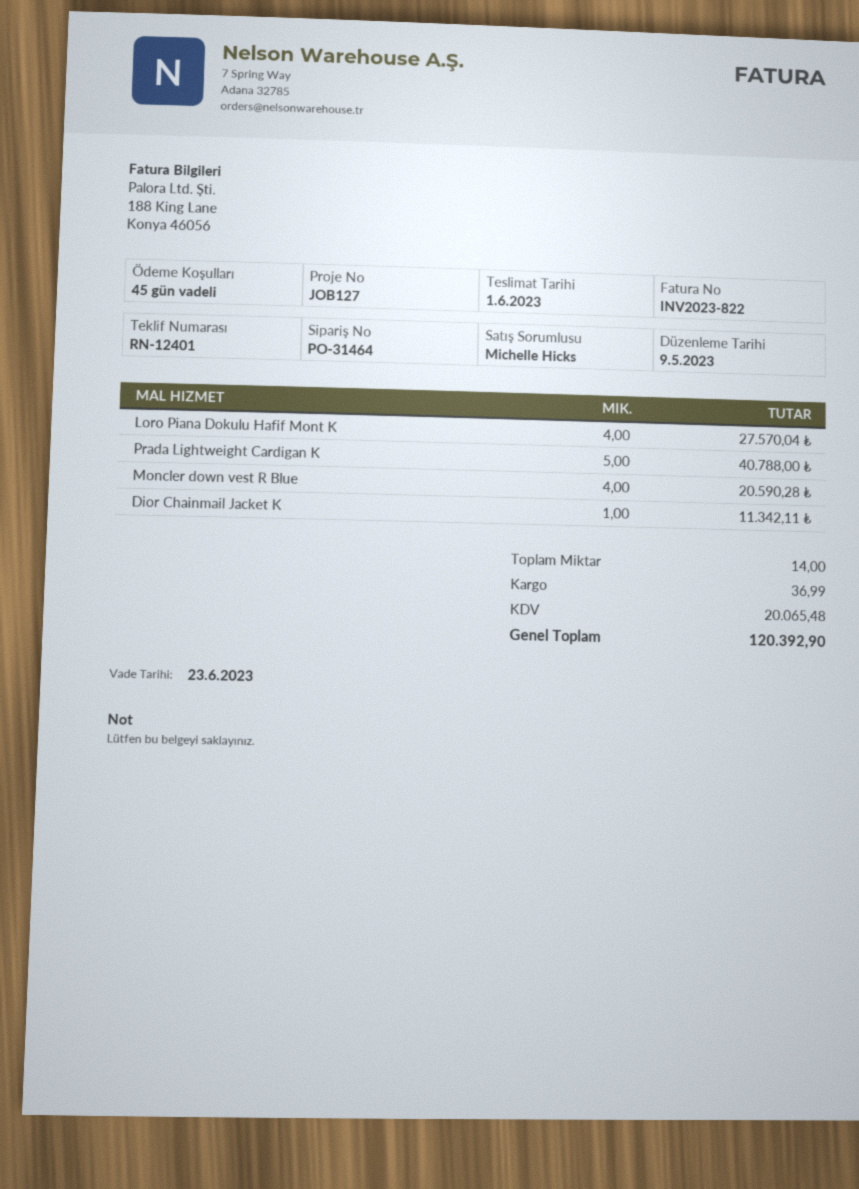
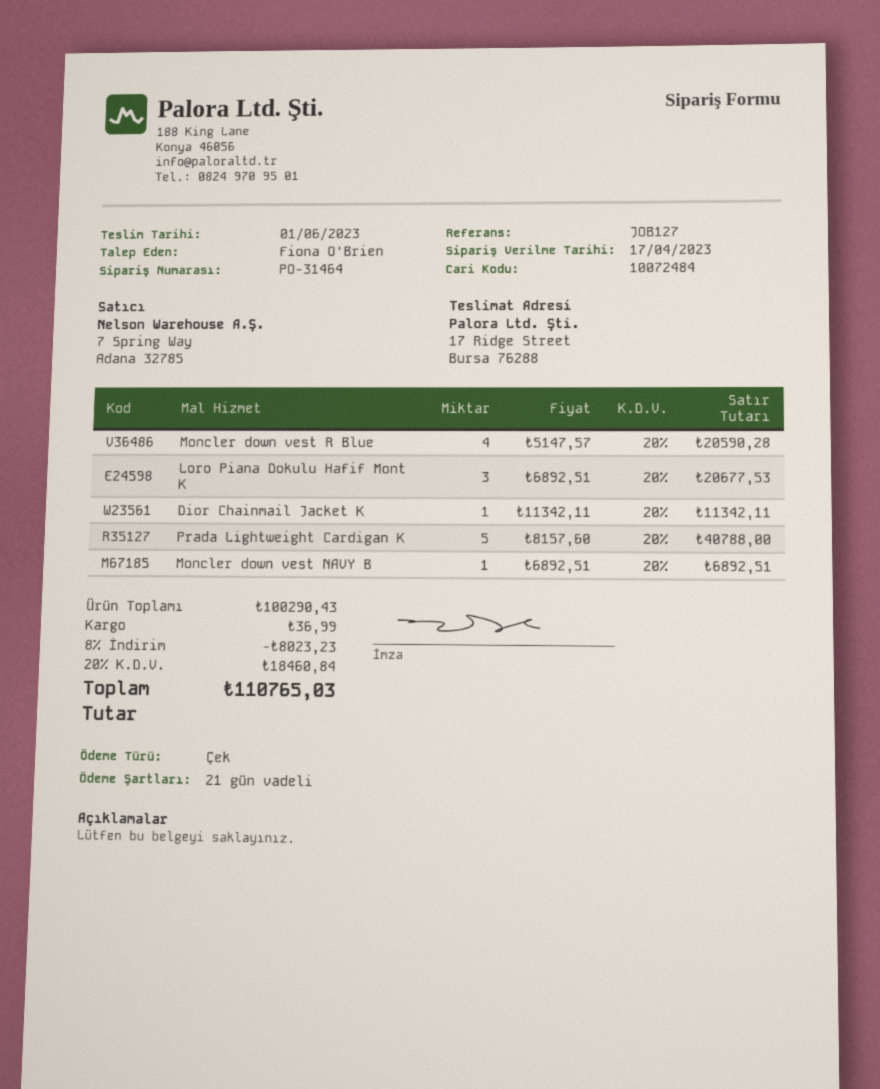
payment terms: 45 days -> 21 days
Loro Piana Dokulu Hafif Mont K: 4 for 27570.04 -> 3 for 20677.53
Moncler down vest NAVY B: none -> 1 for 6892.51
discount: none -> 8% = 8023.23
tax: 20065.48 -> 18460.84
total: 120392.90 -> 110765.03

